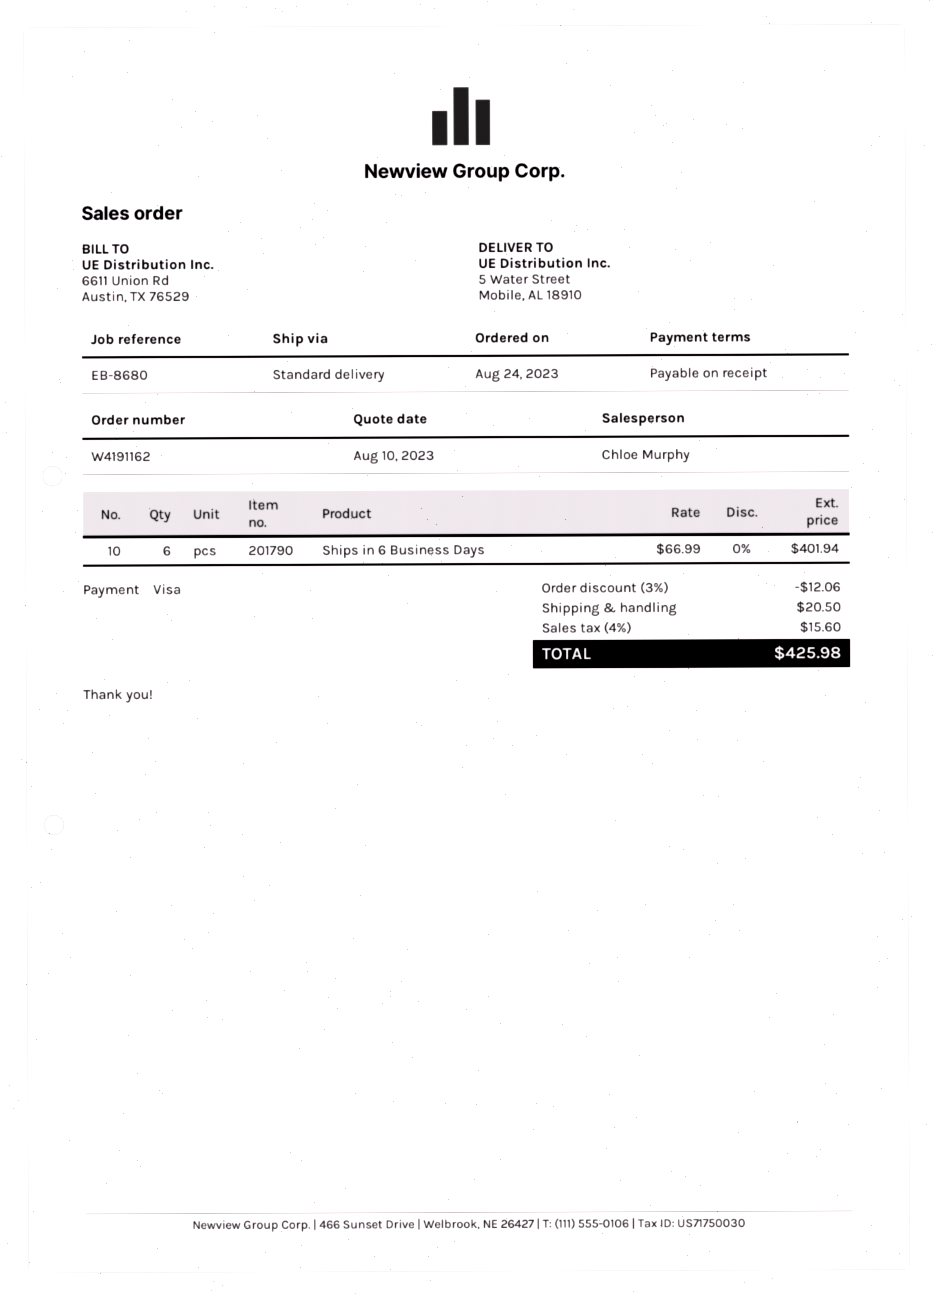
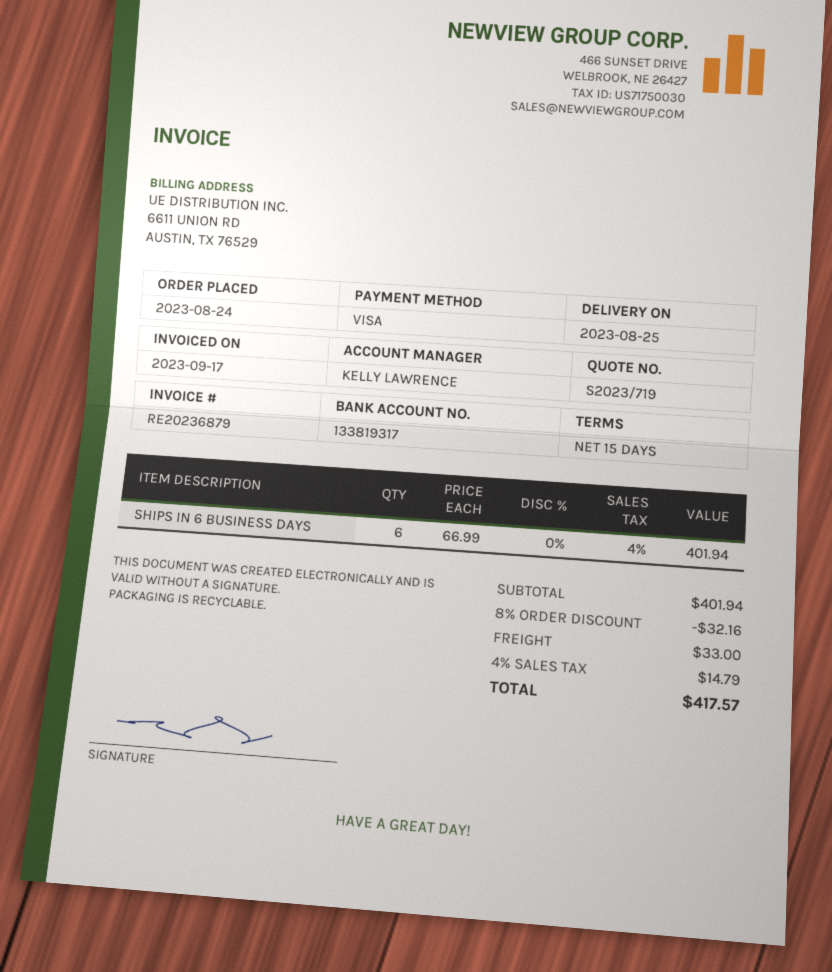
payment terms: on receipt -> 15 days
sales rep: Chloe Murphy -> KELLY LAWRENCE
discount: 3% = 12.06 -> 8% = 32.16
shipping: 20.50 -> 33.00
tax: 4% = 15.60 -> 4% = 14.79
total: 425.98 -> 417.57

